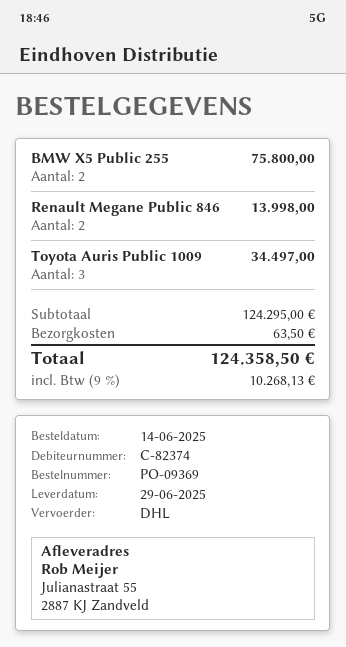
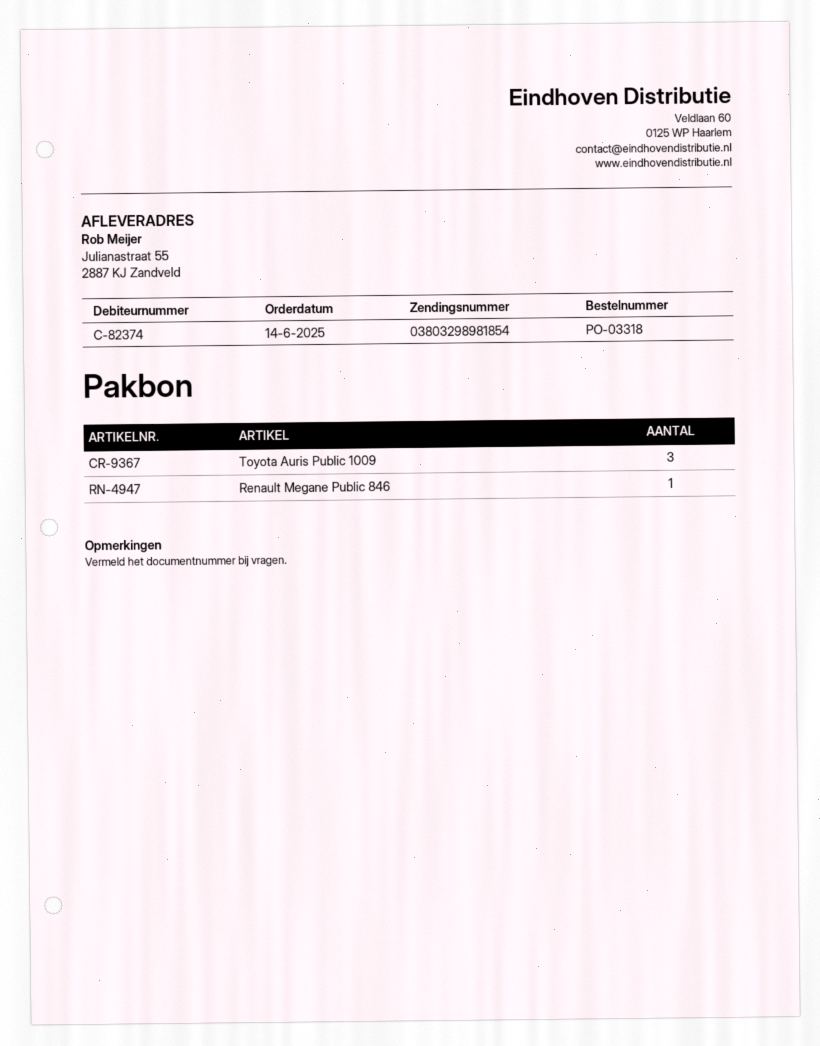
order number: PO-09369 -> PO-03318
BMW X5 Public 255: 2 -> none
Renault Megane Public 846: 2 -> 1

